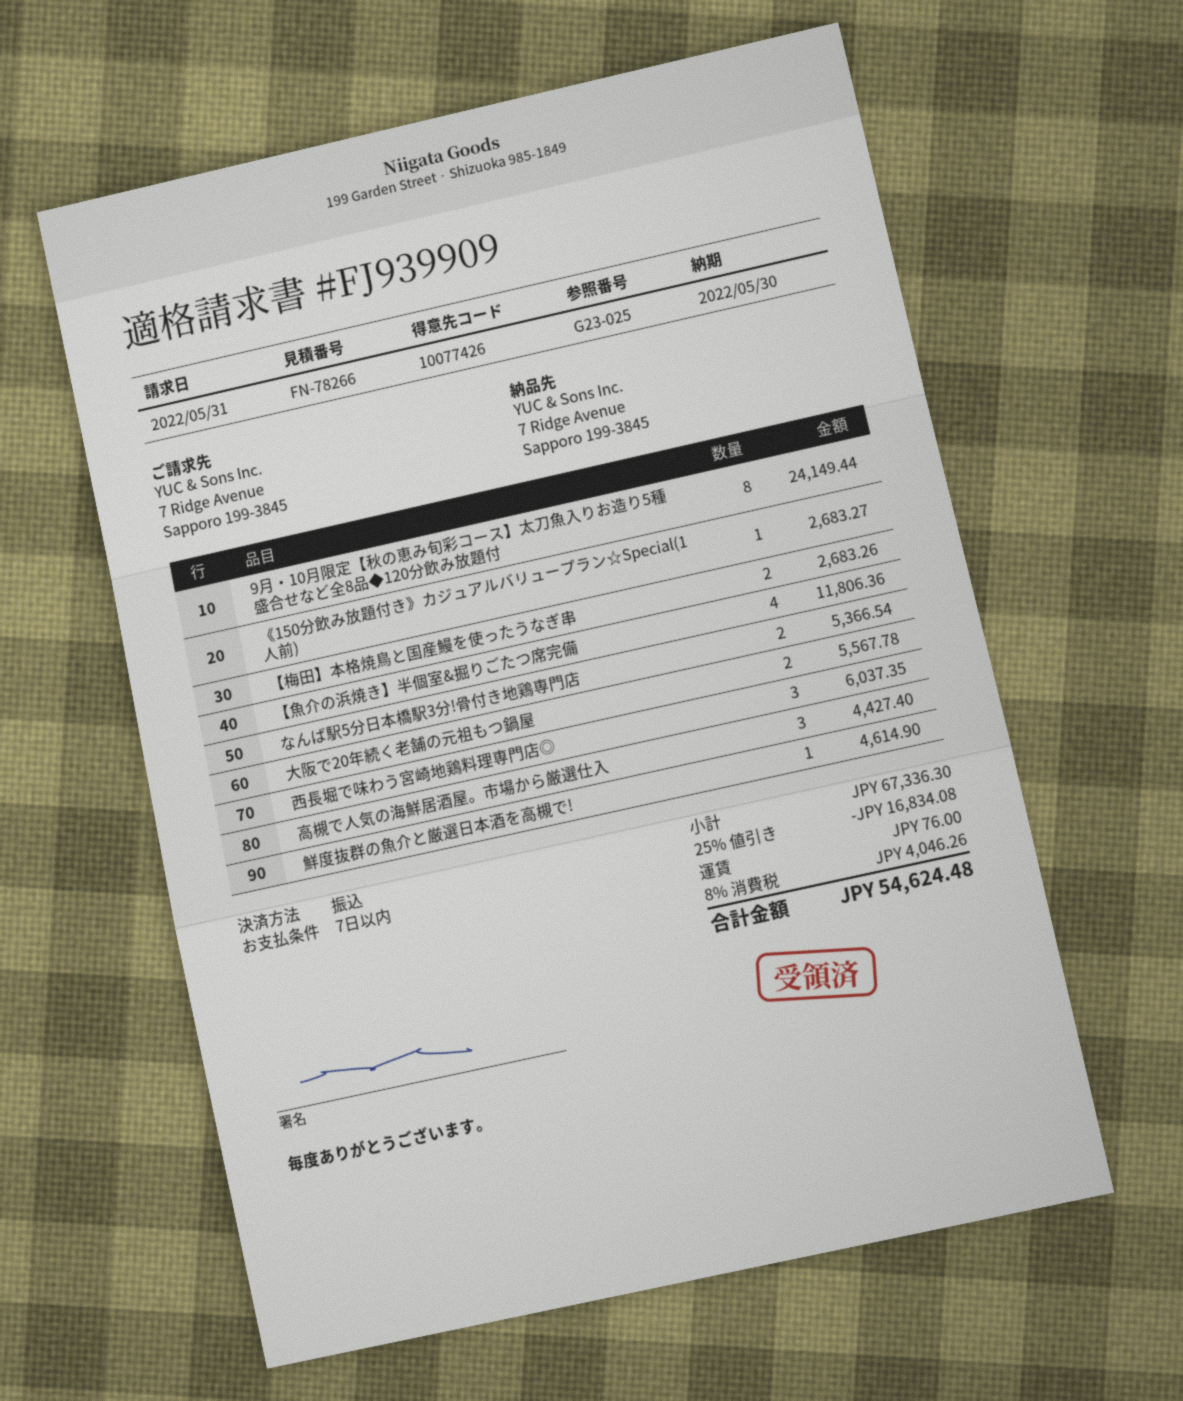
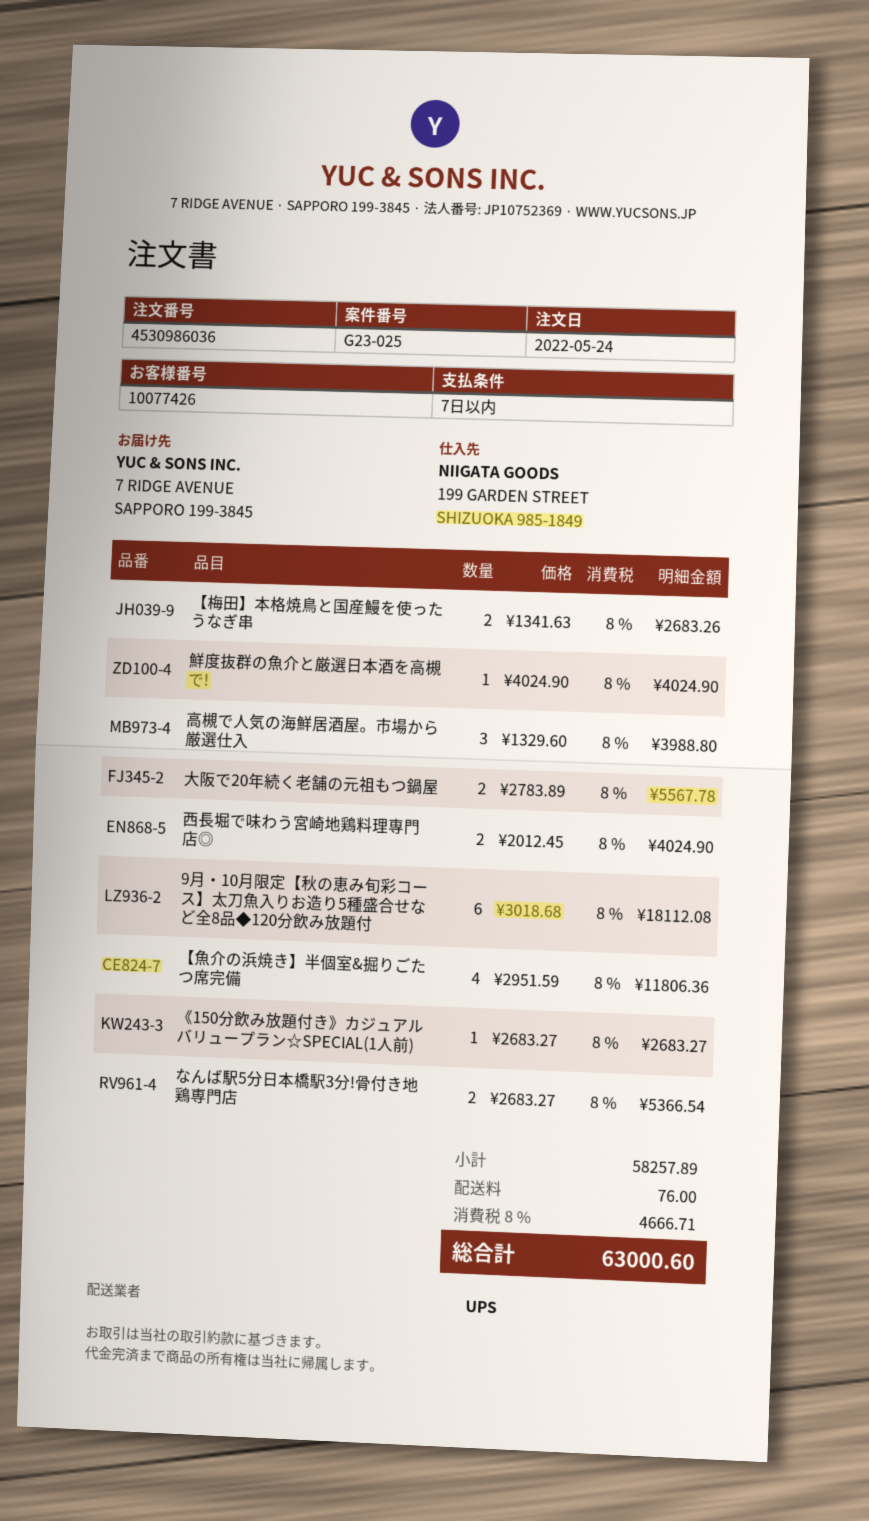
9月・10月限定【秋の恵み旬彩コース】太刀魚入りお造り5種盛合せなど全8品◆120分飲み放題付: 8 for 24149.44 -> 6 for 18112.08
西長堀で味わう宮崎地鶏料理専門店◎: 3 for 6037.35 -> 2 for 4024.90
高槻で人気の海鮮居酒屋。市場から厳選仕入: 3 for 4427.40 -> 3 for 3988.80
鮮度抜群の魚介と厳選日本酒を高槻で!: 1 for 4614.90 -> 1 for 4024.90
subtotal: 67336.30 -> 58257.89
discount: 25% = 16834.08 -> none
tax: 8% = 4046.26 -> 8% = 4666.71
total: 54624.48 -> 63000.60

